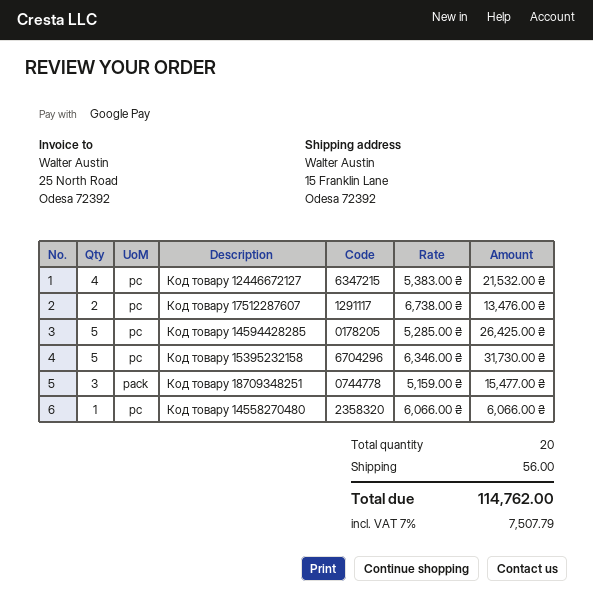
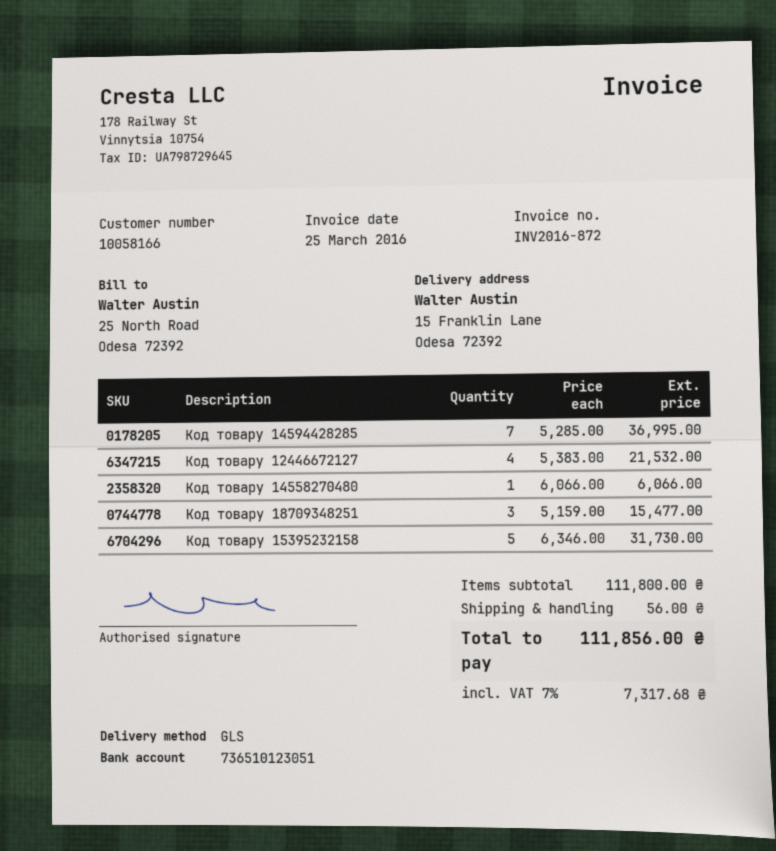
Код товару 17512287607: 2 x 6738.00 = 13476.00 -> none
Код товару 14594428285: 5 x 5285.00 = 26425.00 -> 7 x 5285.00 = 36995.00
tax: 7% = 7507.79 -> 7% = 7317.68
total: 114762.00 -> 111856.00

